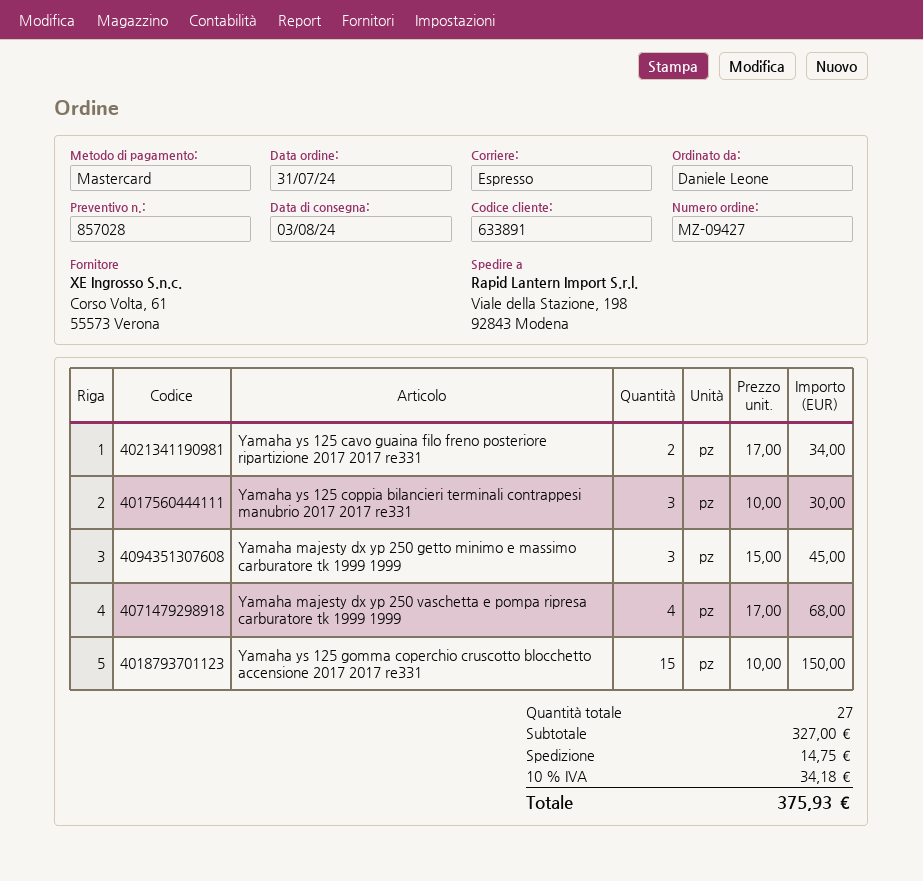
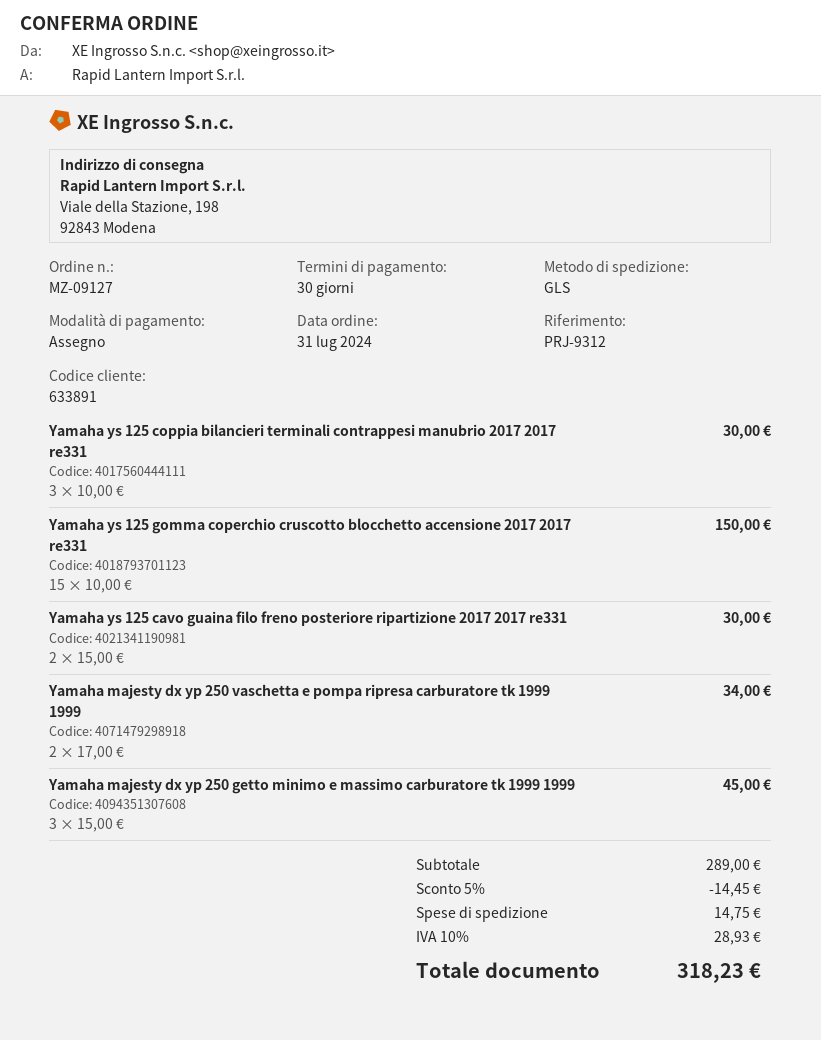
order number: MZ-09427 -> MZ-09127
payment method: Mastercard -> cheque
shipping method: express -> GLS
Yamaha ys 125 cavo guaina filo freno posteriore ripartizione 2017 2017 re331: 2 x 17.00 = 34.00 -> 2 x 15.00 = 30.00
Yamaha majesty dx yp 250 vaschetta e pompa ripresa carburatore tk 1999 1999: 4 x 17.00 = 68.00 -> 2 x 17.00 = 34.00
subtotal: 327.00 -> 289.00
discount: none -> 5% = 14.45
tax: 10% = 34.18 -> 10% = 28.93
total: 375.93 -> 318.23

